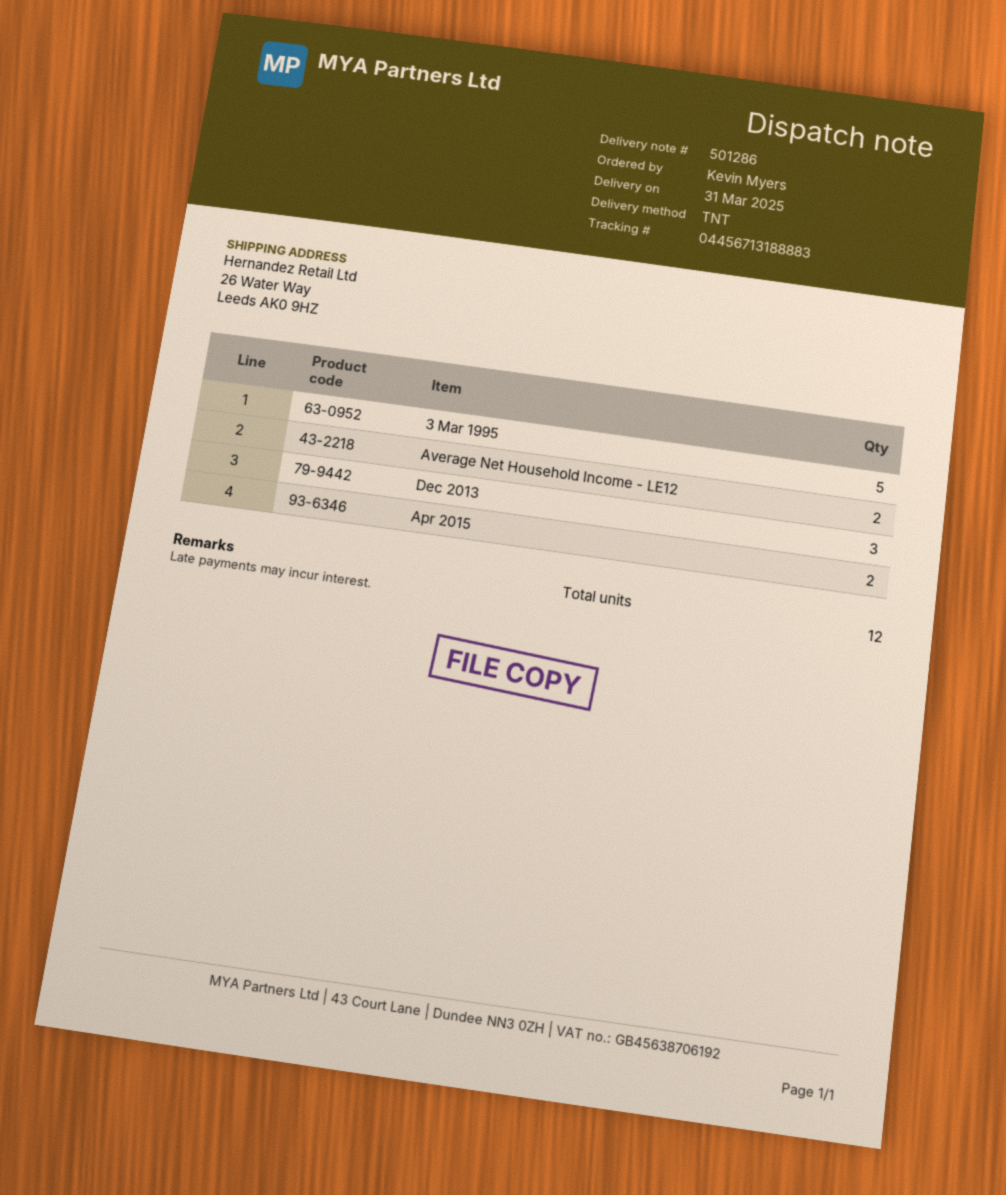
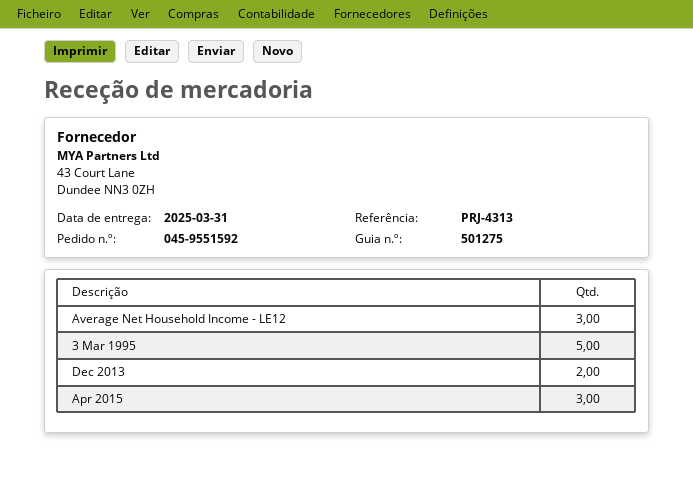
delivery note number: 501286 -> 501275
Average Net Household Income - LE12: 2 -> 3
Dec 2013: 3 -> 2
Apr 2015: 2 -> 3

